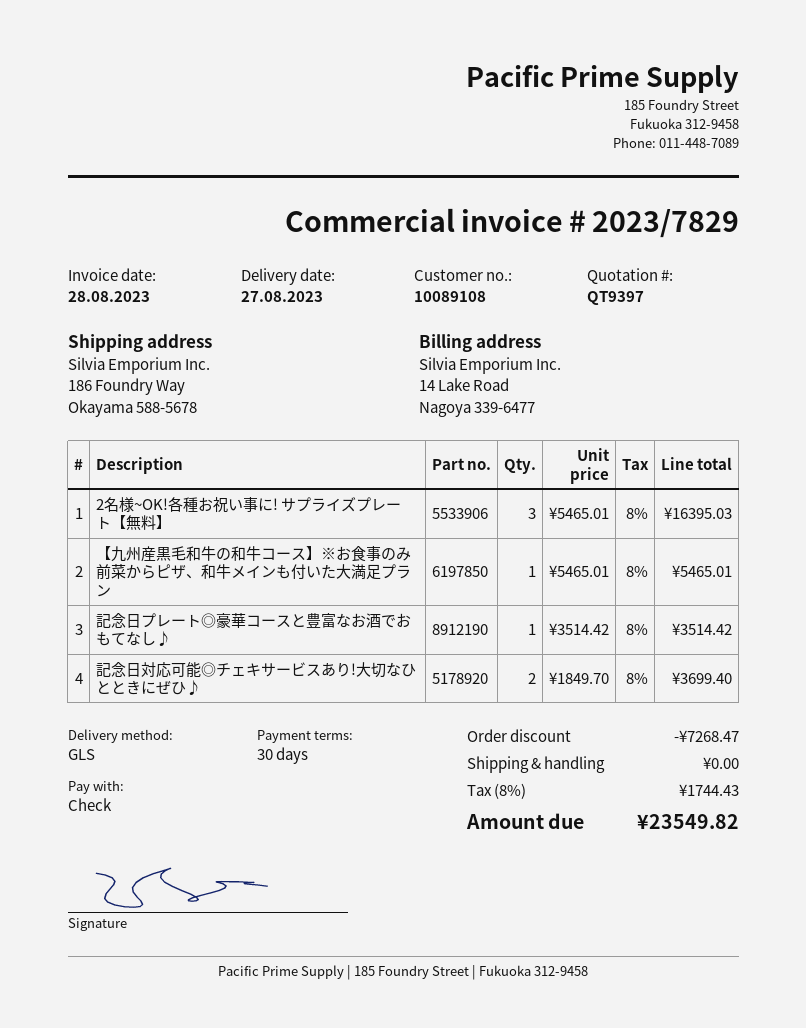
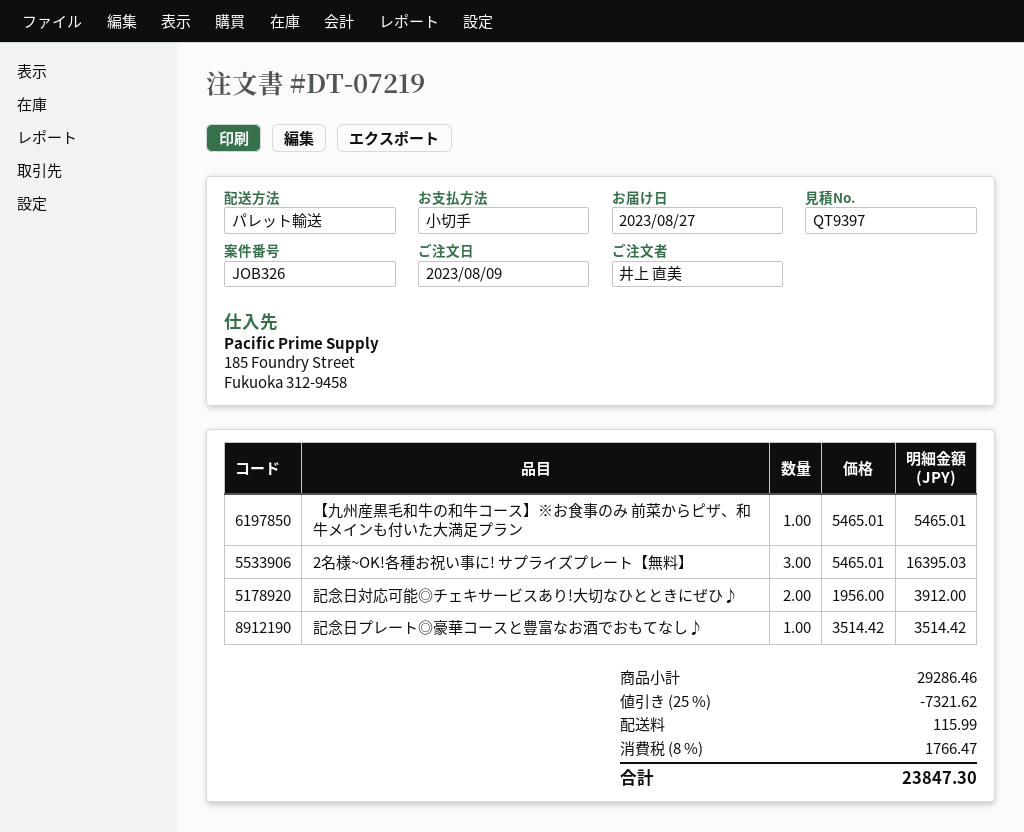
shipping method: GLS -> pallet freight
記念日対応可能◎チェキサービスあり!大切なひとときにぜひ♪: 2 x 1849.70 = 3699.40 -> 2 x 1956.00 = 3912.00
discount: 7268.47 -> 7321.62
shipping: 0.00 -> 115.99
tax: 8% = 1744.43 -> 8% = 1766.47
total: 23549.82 -> 23847.30

